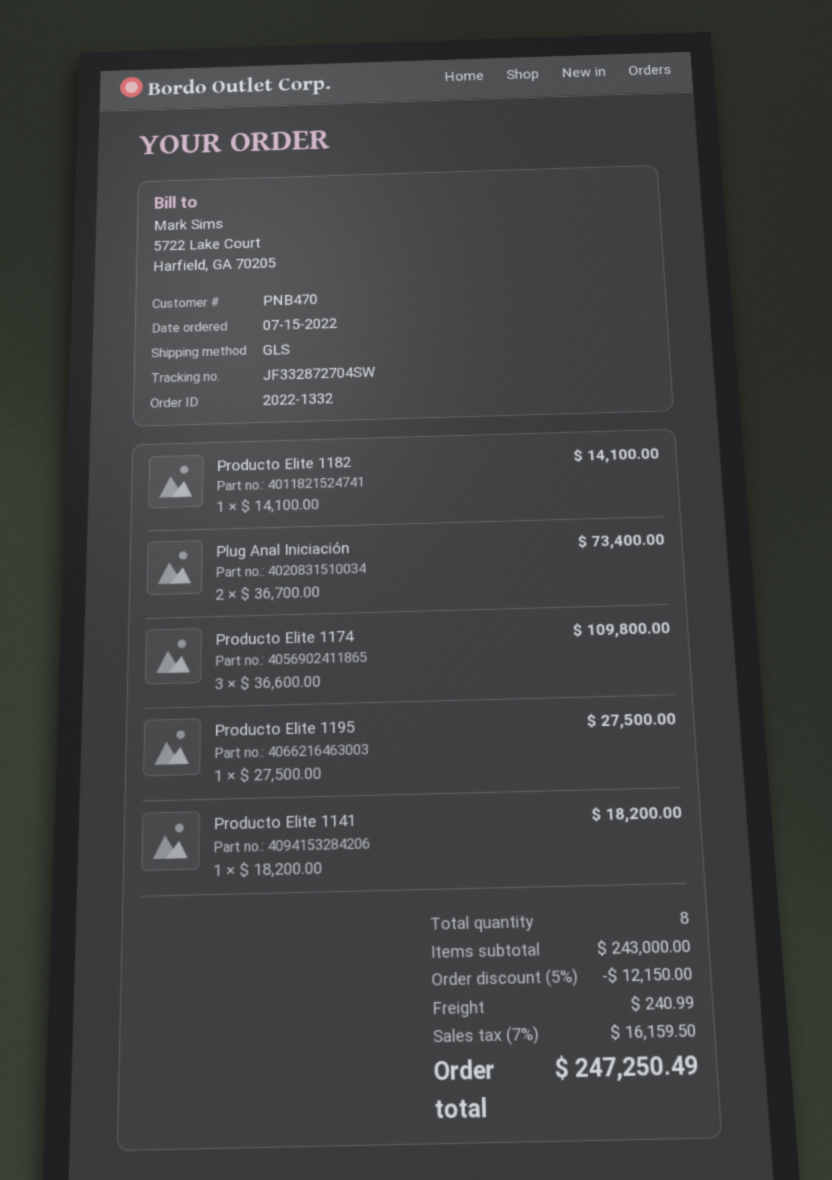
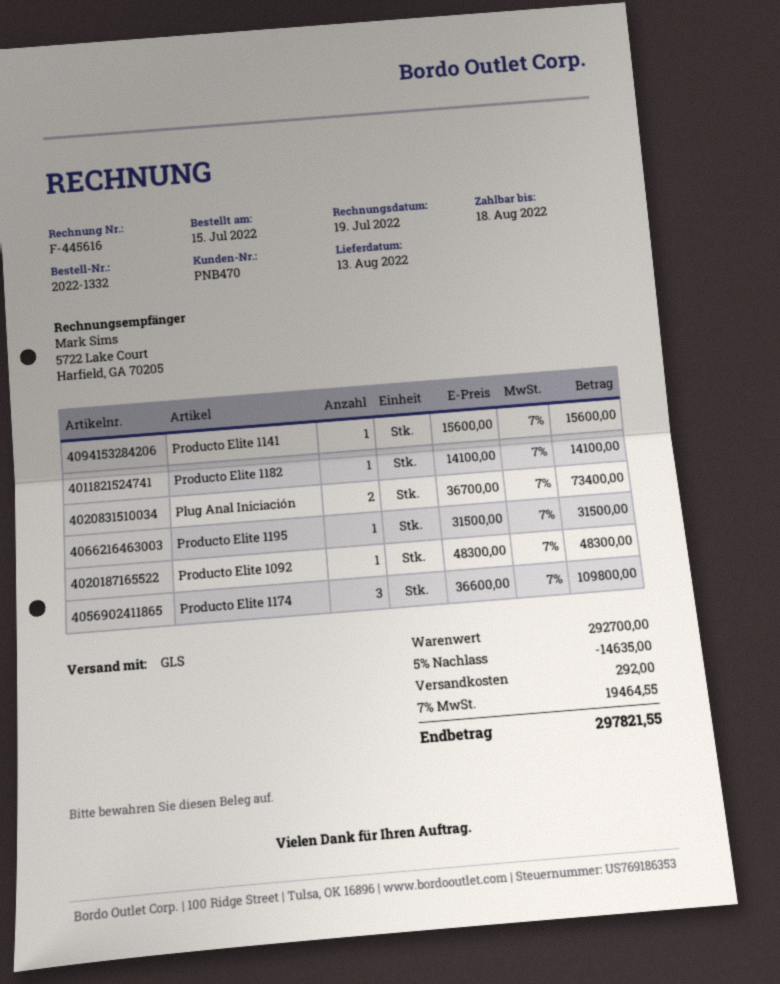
Producto Elite 1195: 1 x 27500.00 = 27500.00 -> 1 x 31500.00 = 31500.00
Producto Elite 1141: 1 x 18200.00 = 18200.00 -> 1 x 15600.00 = 15600.00
Producto Elite 1092: none -> 1 x 48300.00 = 48300.00
subtotal: 243000.00 -> 292700.00
discount: 5% = 12150.00 -> 5% = 14635.00
shipping: 240.99 -> 292.00
tax: 7% = 16159.50 -> 7% = 19464.55
total: 247250.49 -> 297821.55

